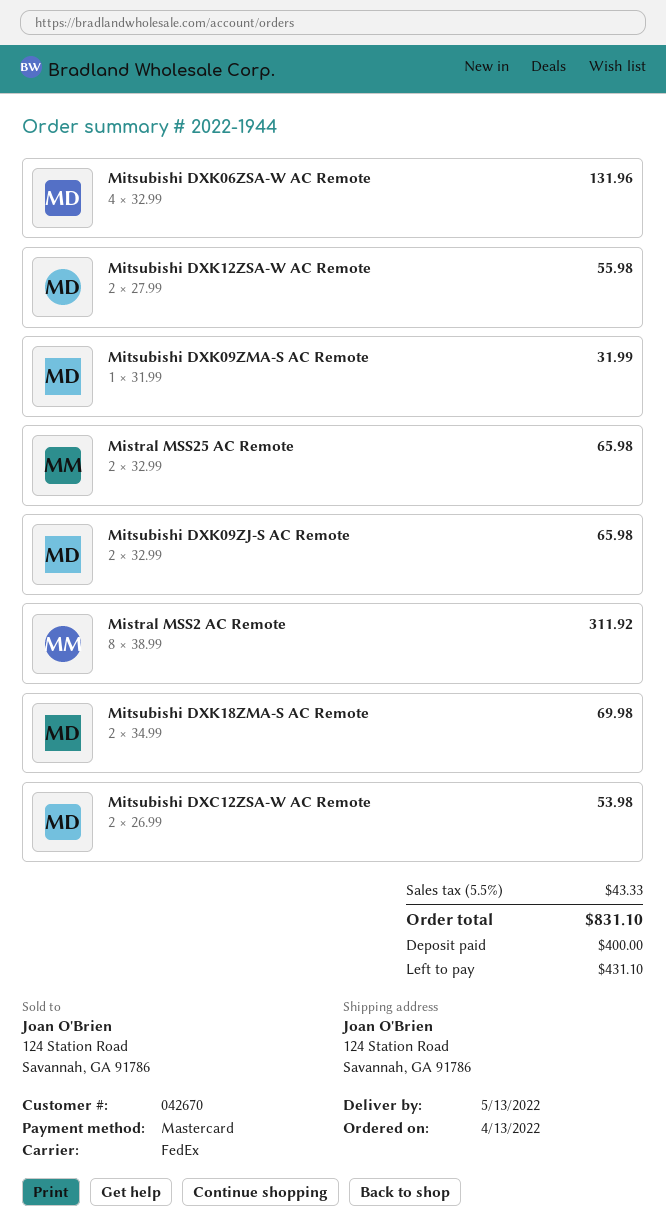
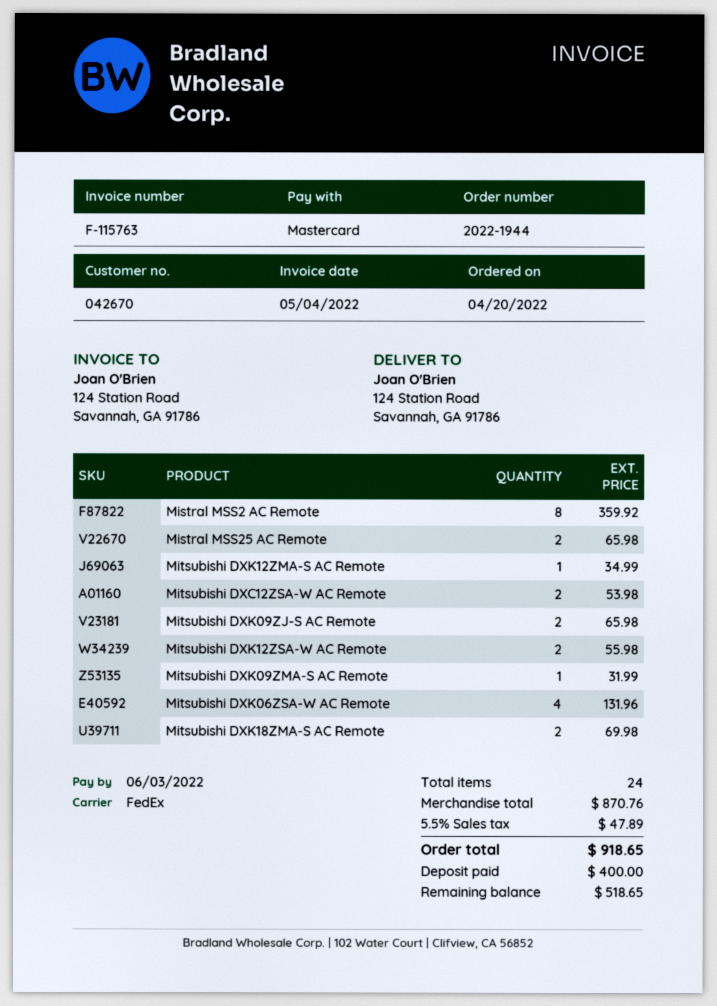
order date: 2022-04-13 -> 2022-04-20
Mistral MSS2 AC Remote: 8 for 311.92 -> 8 for 359.92
Mitsubishi DXK12ZMA-S AC Remote: none -> 1 for 34.99
tax: 5.5% = 43.33 -> 5.5% = 47.89
total: 831.10 -> 918.65
balance: 431.10 -> 518.65

